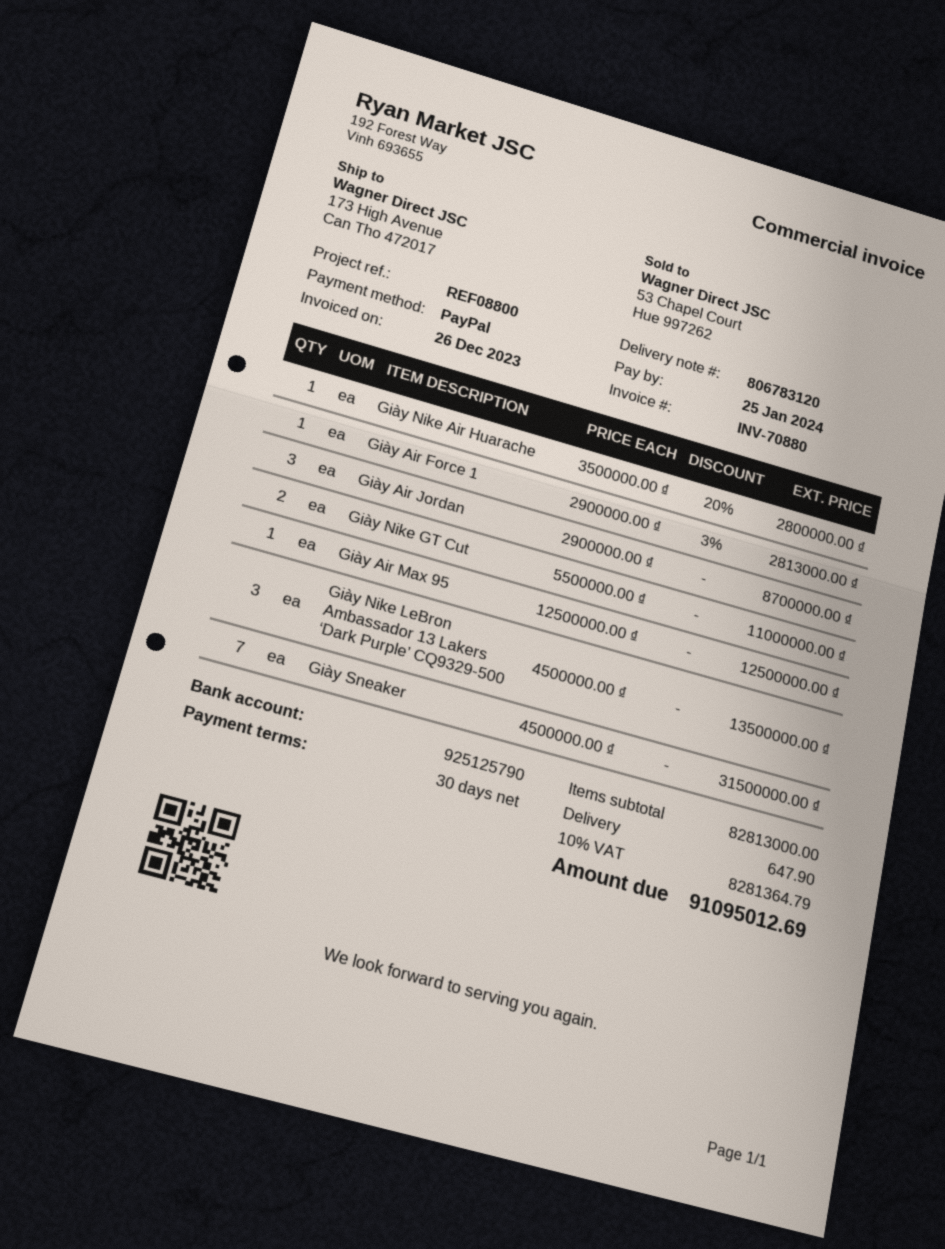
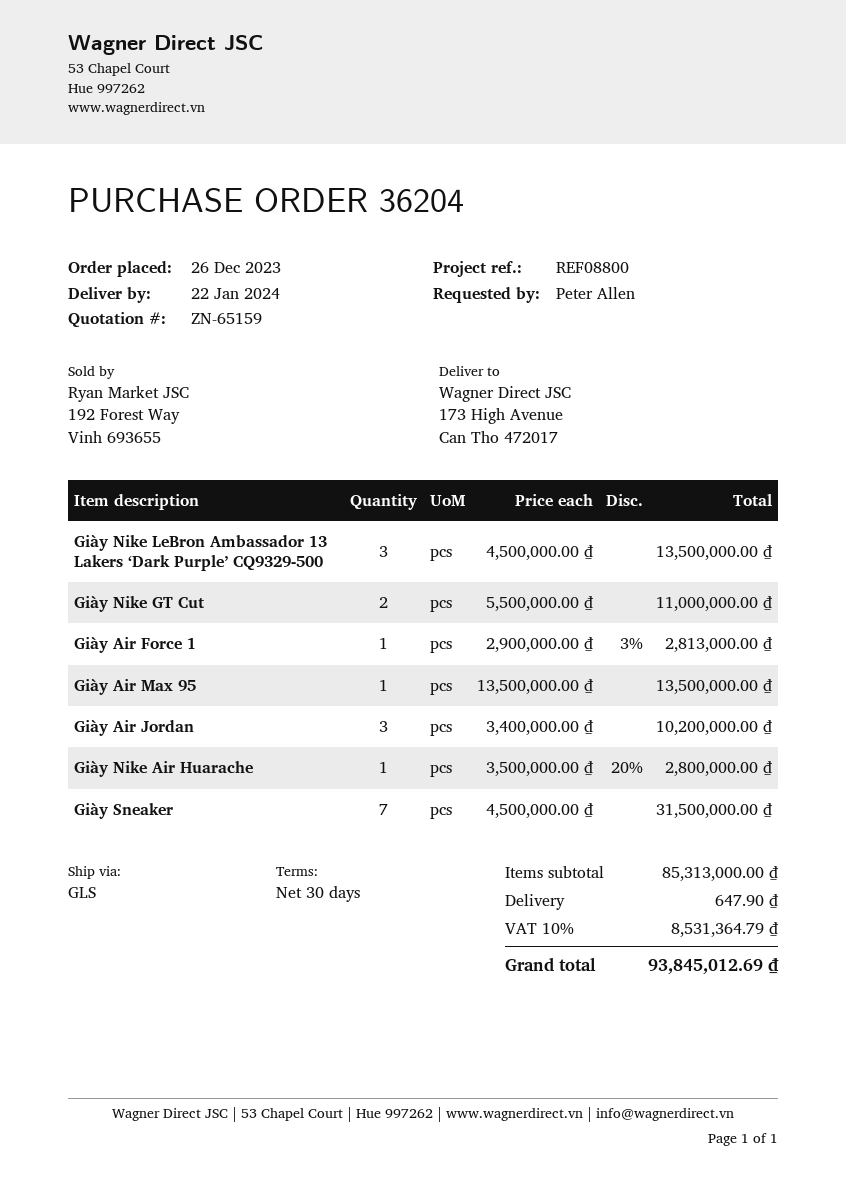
Giày Air Jordan: 3 x 2900000.00 = 8700000.00 -> 3 x 3400000.00 = 10200000.00
Giày Air Max 95: 1 x 12500000.00 = 12500000.00 -> 1 x 13500000.00 = 13500000.00
subtotal: 82813000.00 -> 85313000.00
tax: 10% = 8281364.79 -> 10% = 8531364.79
total: 91095012.69 -> 93845012.69

